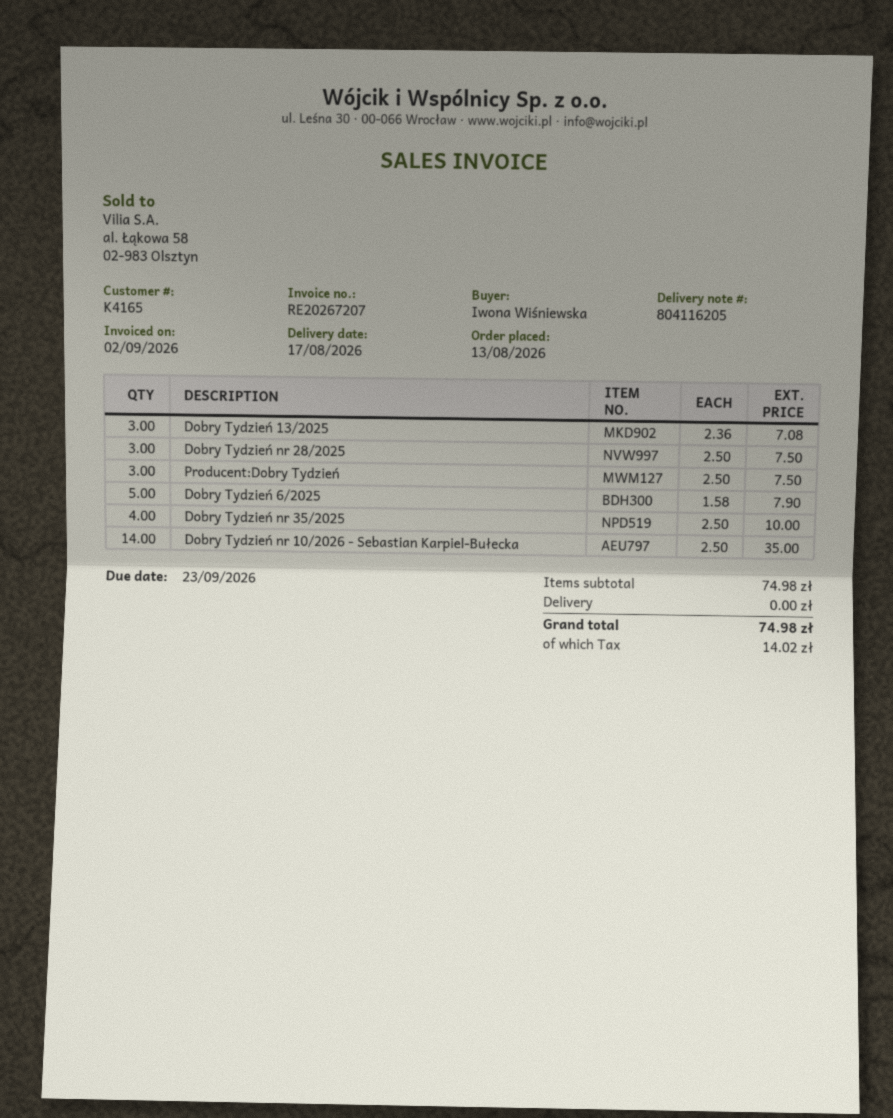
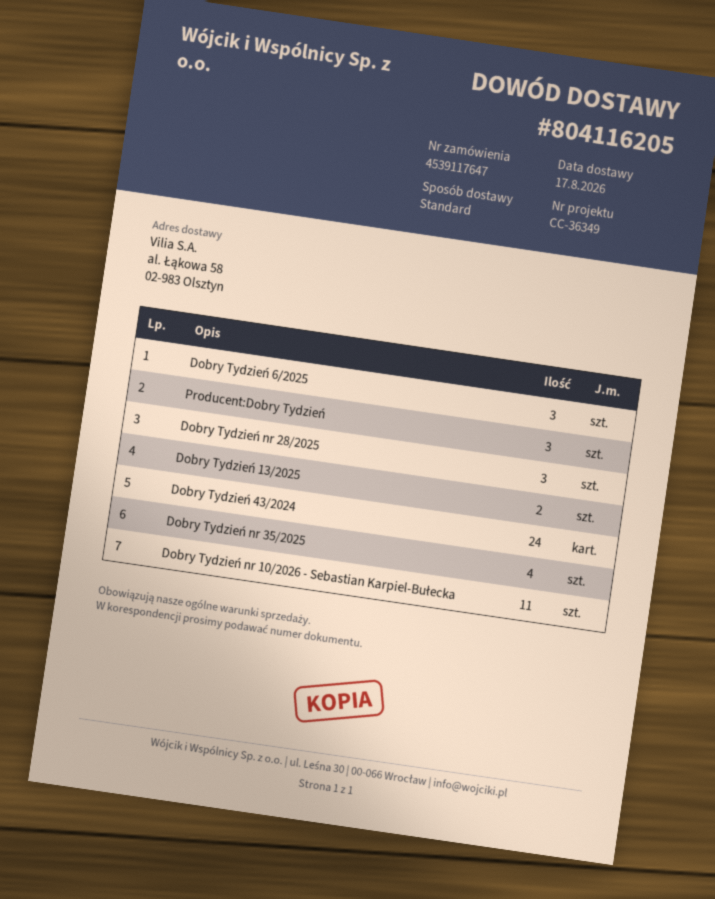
Dobry Tydzień 13/2025: 3 -> 2
Dobry Tydzień 6/2025: 5 -> 3
Dobry Tydzień nr 10/2026 - Sebastian Karpiel-Bułecka: 14 -> 11
Dobry Tydzień 43/2024: none -> 24

